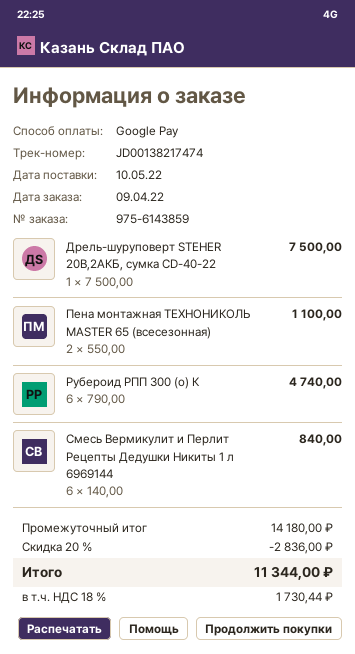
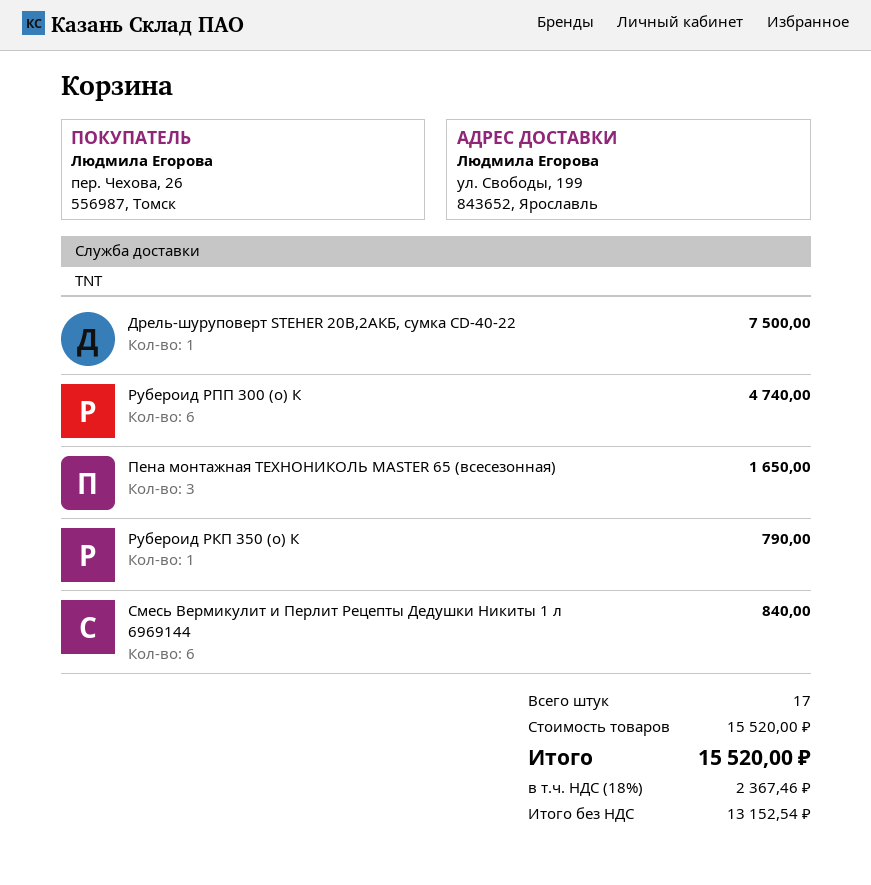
Пена монтажная ТЕХНОНИКОЛЬ MASTER 65 (всесезонная): 2 for 1100.00 -> 3 for 1650.00
Рубероид РКП 350 (о) К: none -> 1 for 790.00
subtotal: 14180.00 -> 15520.00
discount: 20% = 2836.00 -> none
tax: 18% = 1730.44 -> 18% = 2367.46
total: 11344.00 -> 15520.00

